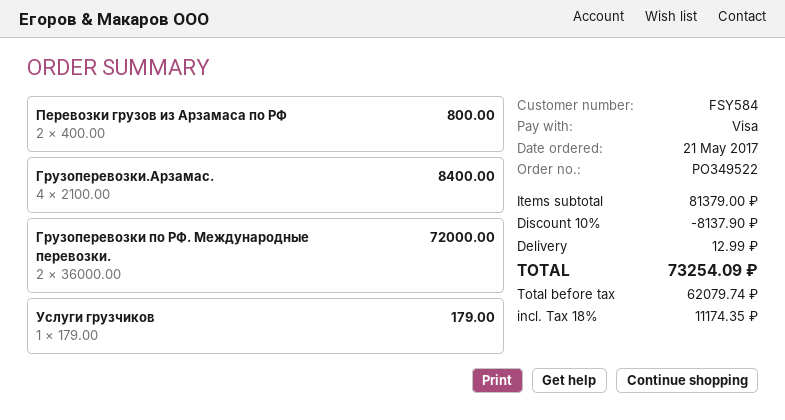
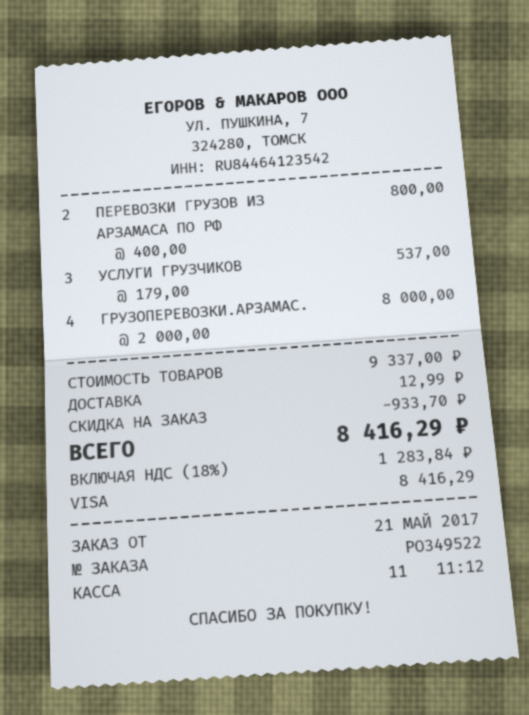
Грузоперевозки.Арзамас.: 4 x 2100.00 = 8400.00 -> 4 x 2000.00 = 8000.00
Грузоперевозки по РФ. Международные перевозки.: 2 x 36000.00 = 72000.00 -> none
Услуги грузчиков: 1 x 179.00 = 179.00 -> 3 x 179.00 = 537.00
subtotal: 81379.00 -> 9337.00
discount: 8137.90 -> 933.70
tax: 18% = 11174.35 -> 18% = 1283.84
total: 73254.09 -> 8416.29

